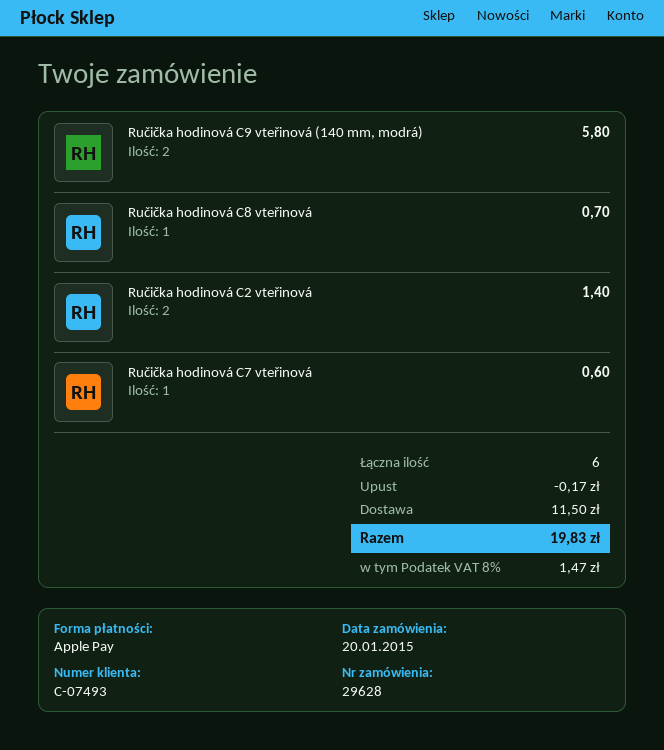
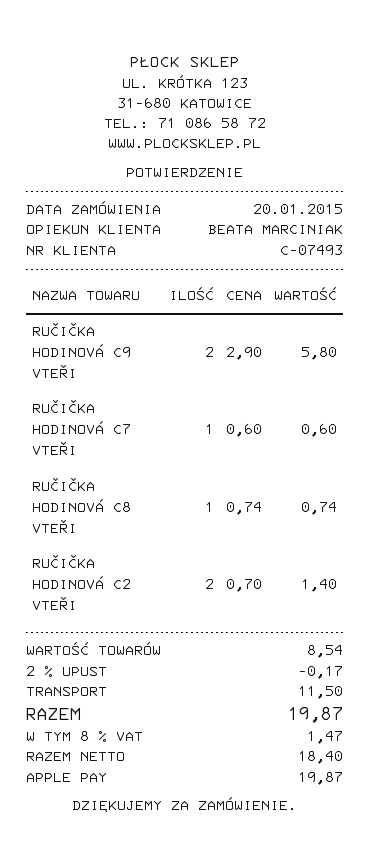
Ručička hodinová C8 vteřinová: 1 for 0.70 -> 1 for 0.74
total: 19.83 -> 19.87

